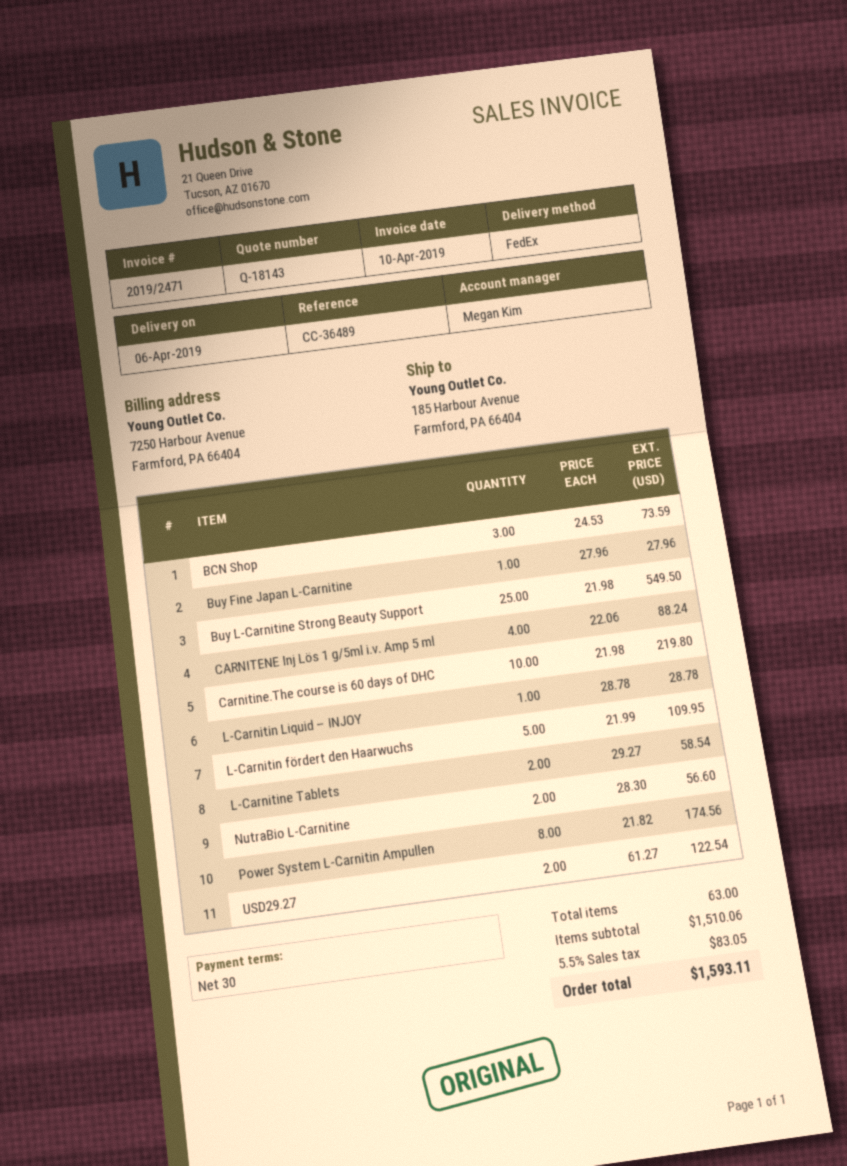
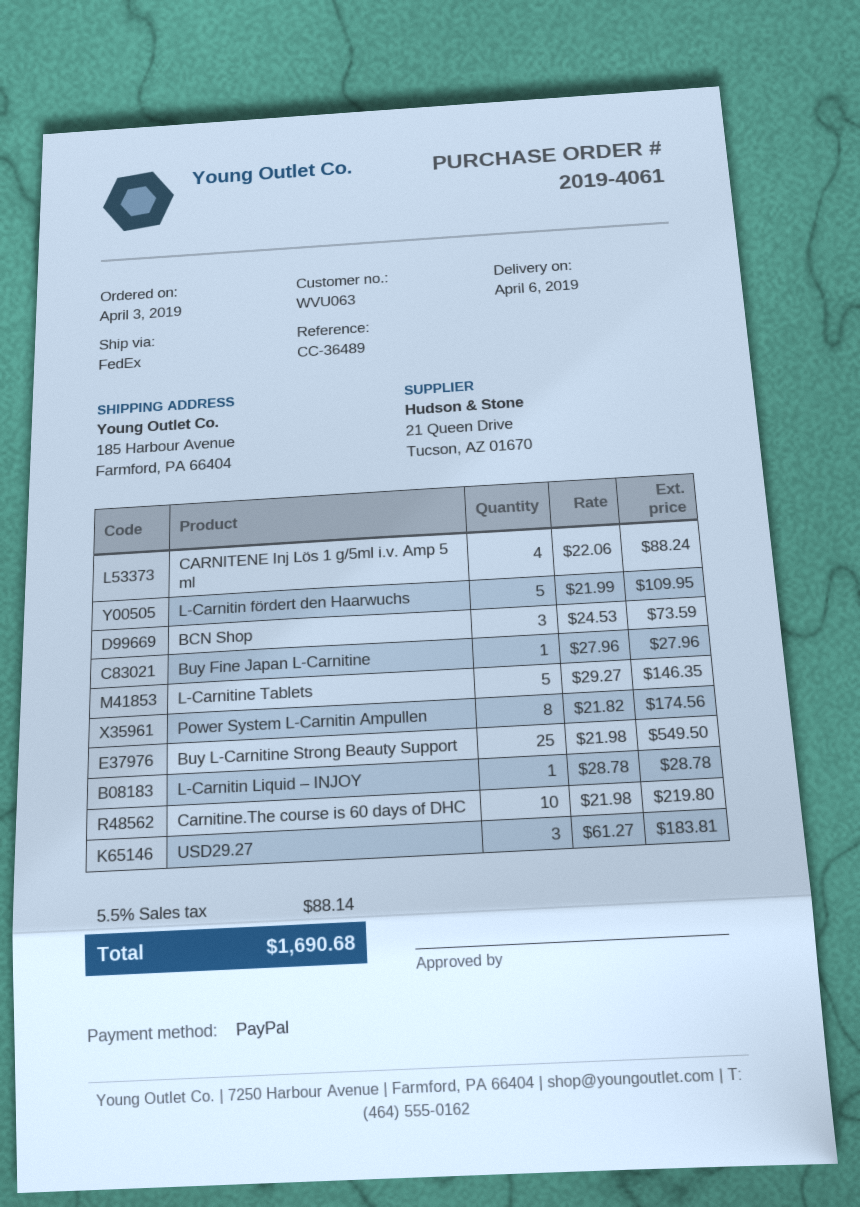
L-Carnitine Tablets: 2 x 29.27 = 58.54 -> 5 x 29.27 = 146.35
NutraBio L-Carnitine: 2 x 28.30 = 56.60 -> none
USD29.27: 2 x 61.27 = 122.54 -> 3 x 61.27 = 183.81
tax: 5.5% = 83.05 -> 5.5% = 88.14
total: 1593.11 -> 1690.68

